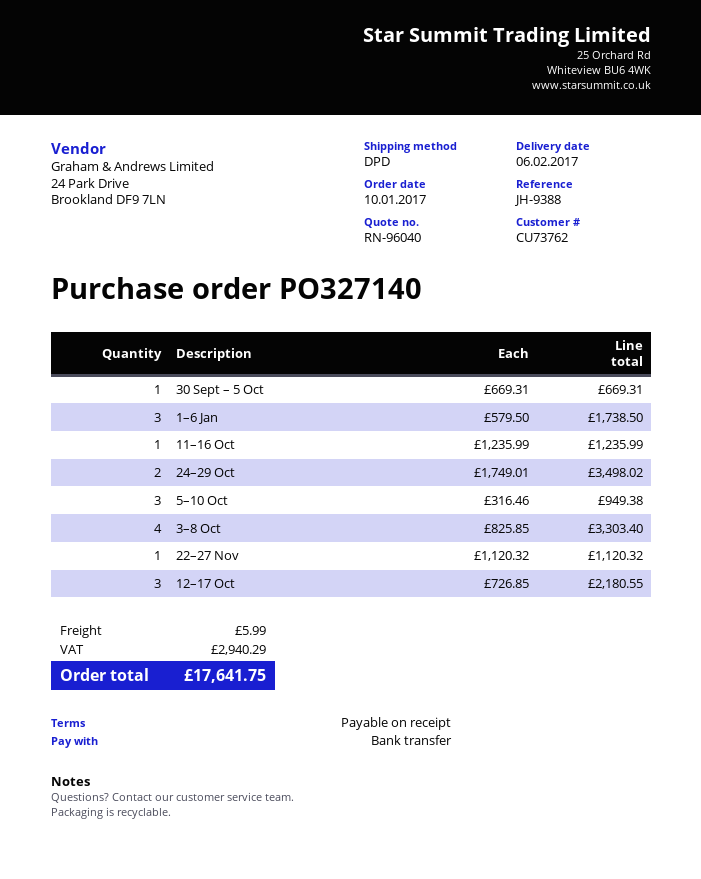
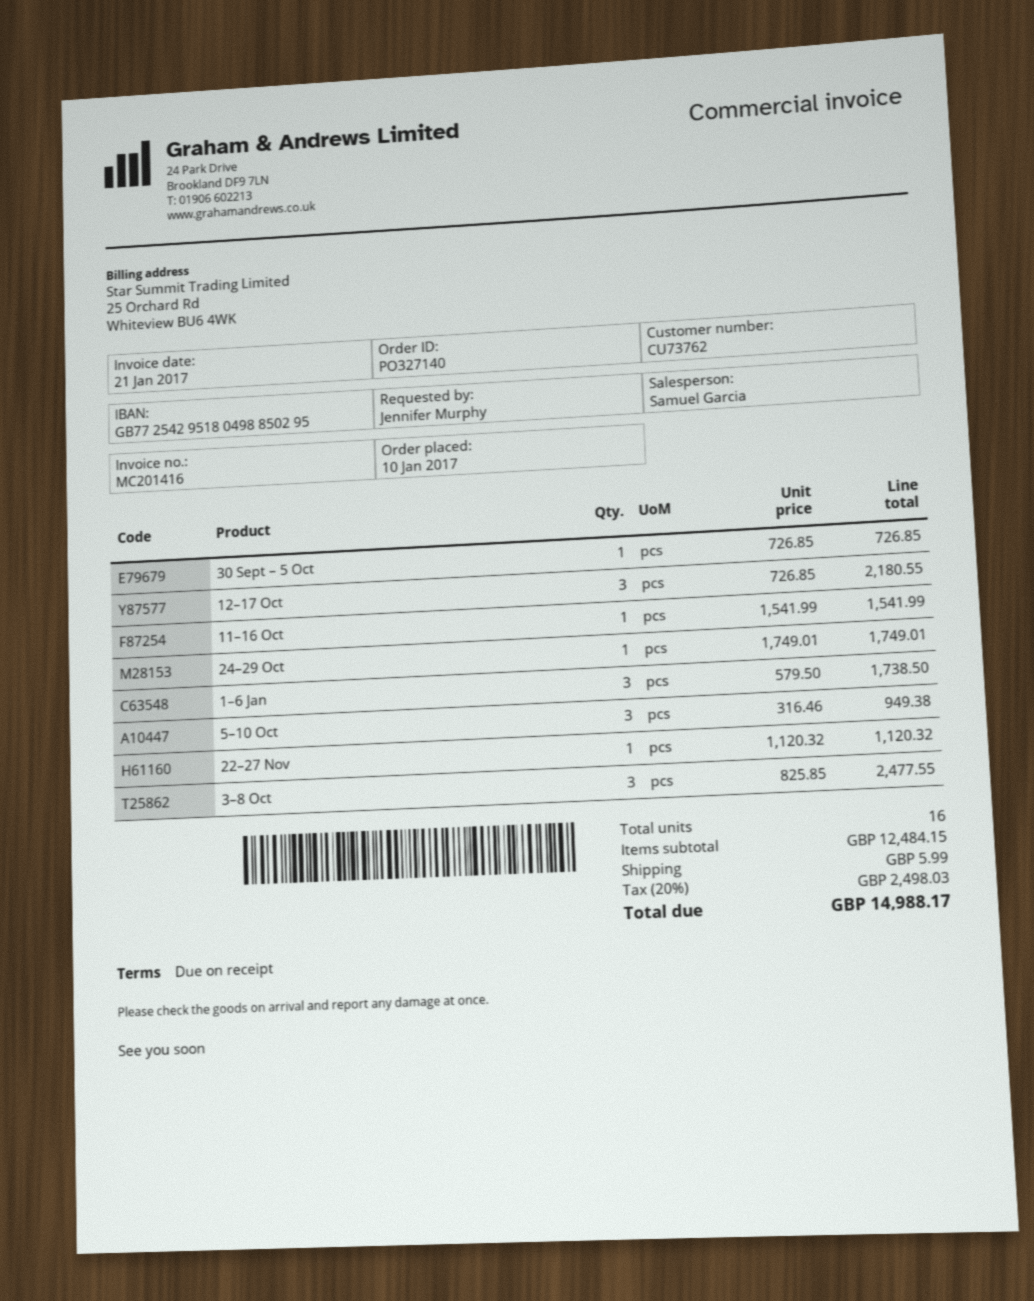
30 Sept – 5 Oct: 1 x 669.31 = 669.31 -> 1 x 726.85 = 726.85
11–16 Oct: 1 x 1235.99 = 1235.99 -> 1 x 1541.99 = 1541.99
24–29 Oct: 2 x 1749.01 = 3498.02 -> 1 x 1749.01 = 1749.01
3–8 Oct: 4 x 825.85 = 3303.40 -> 3 x 825.85 = 2477.55
tax: 2940.29 -> 2498.03
total: 17641.75 -> 14988.17

